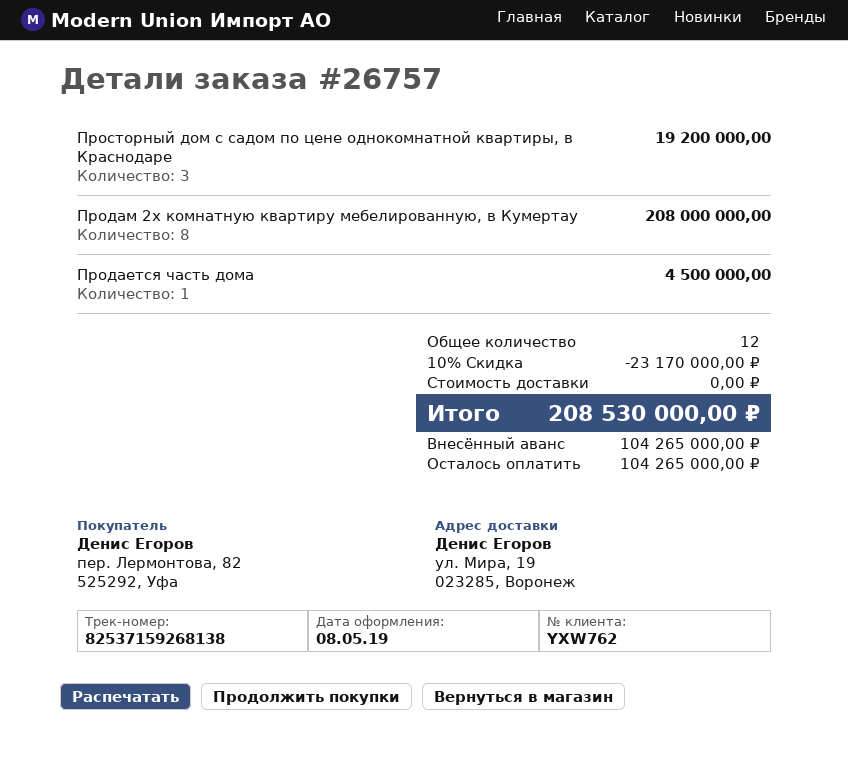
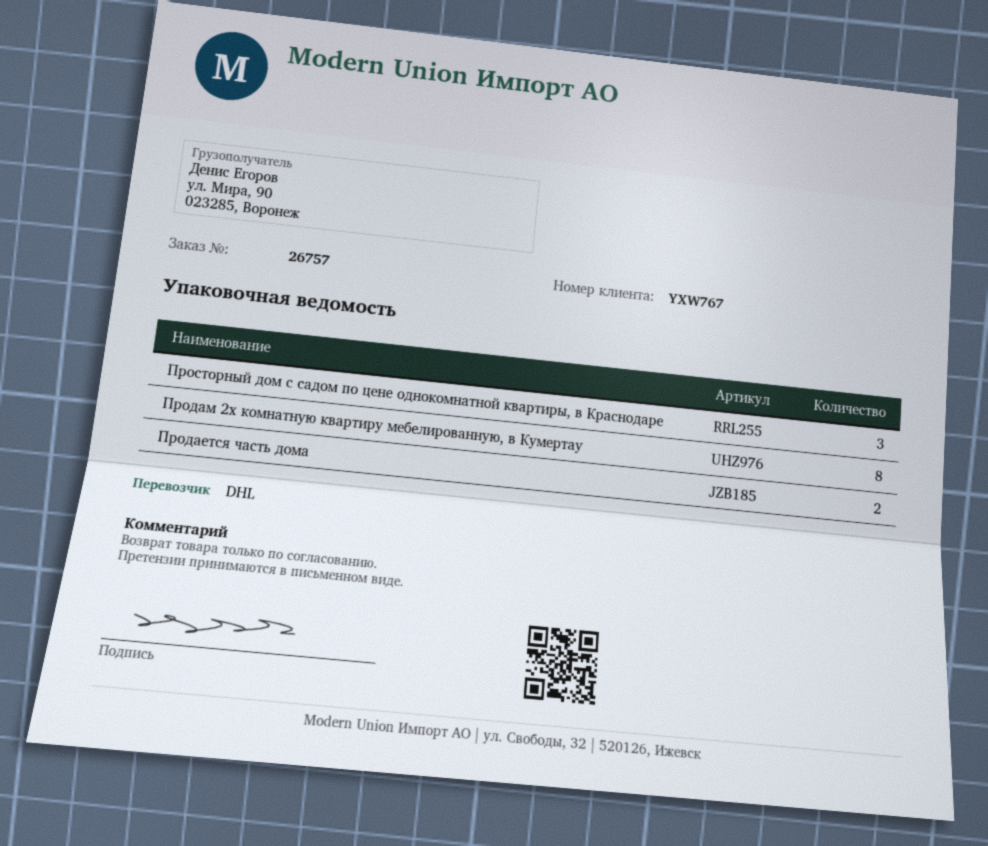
customer number: YXW762 -> YXW767
ship to: ул. Мира, 19, 023285, Воронеж -> ул. Мира, 90, 023285, Воронеж
Продается часть дома: 1 -> 2

